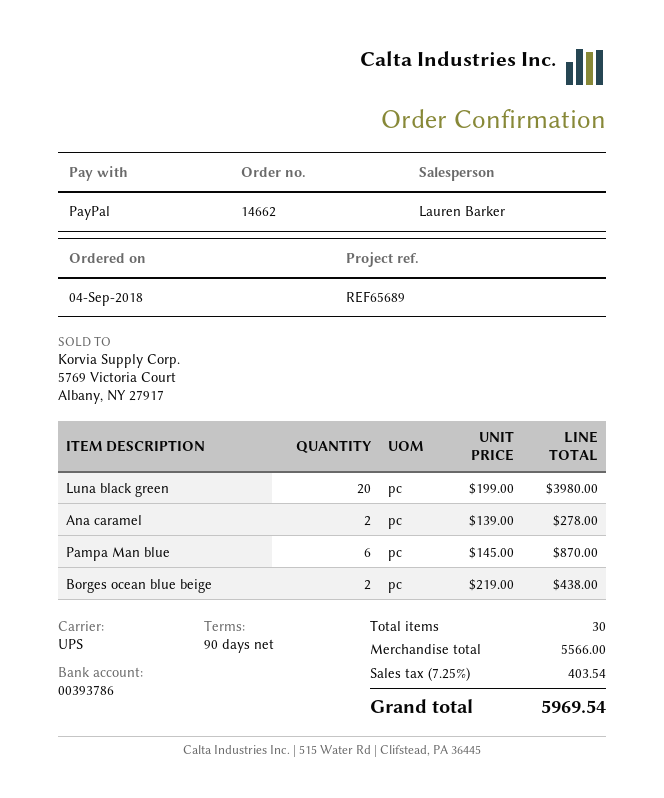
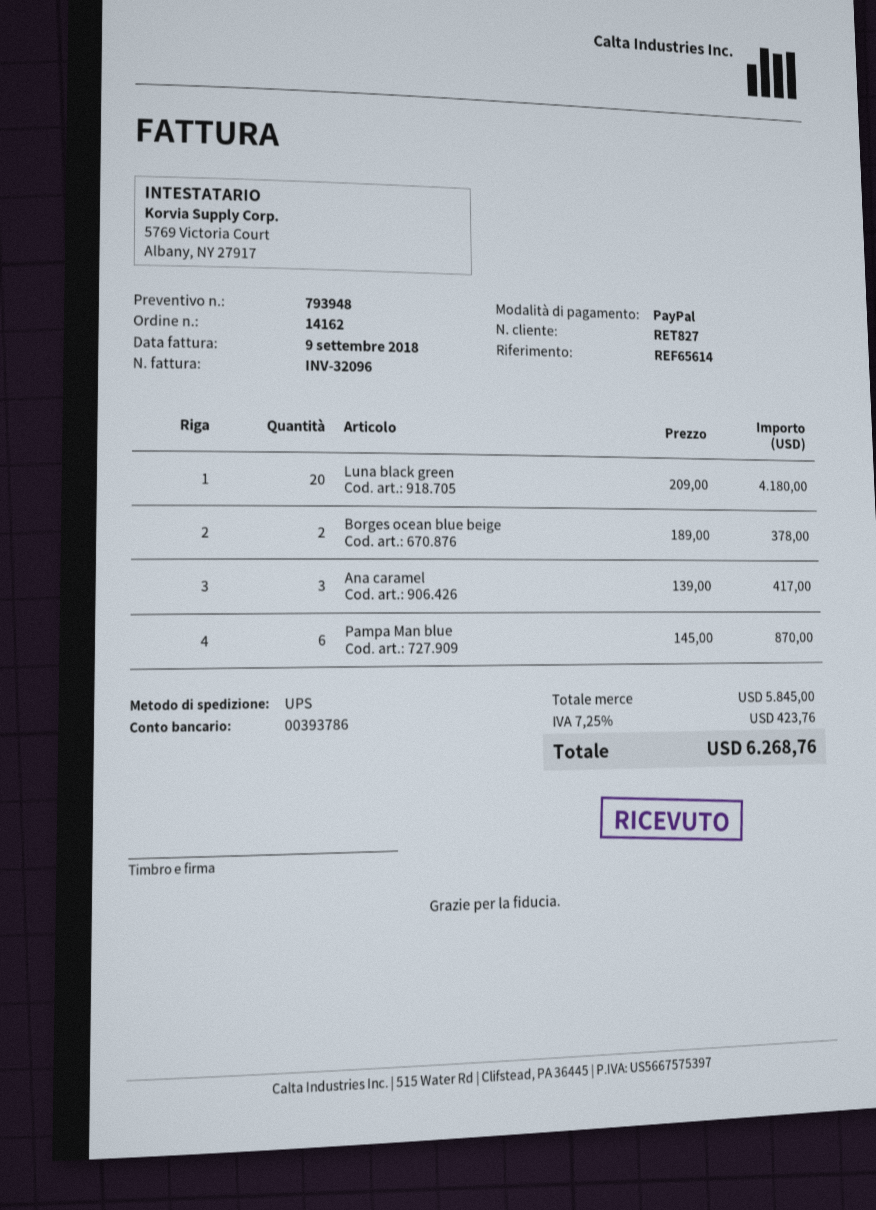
order number: 14662 -> 14162
reference: REF65689 -> REF65614
Luna black green: 20 x 199.00 = 3980.00 -> 20 x 209.00 = 4180.00
Ana caramel: 2 x 139.00 = 278.00 -> 3 x 139.00 = 417.00
Borges ocean blue beige: 2 x 219.00 = 438.00 -> 2 x 189.00 = 378.00
subtotal: 5566.00 -> 5845.00
tax: 7.25% = 403.54 -> 7.25% = 423.76
total: 5969.54 -> 6268.76

